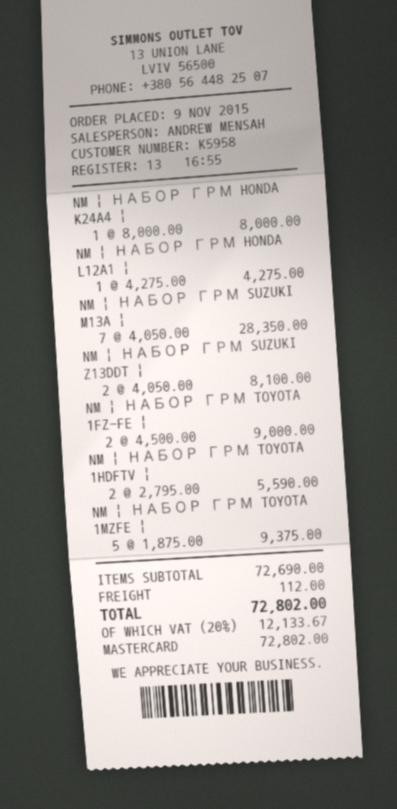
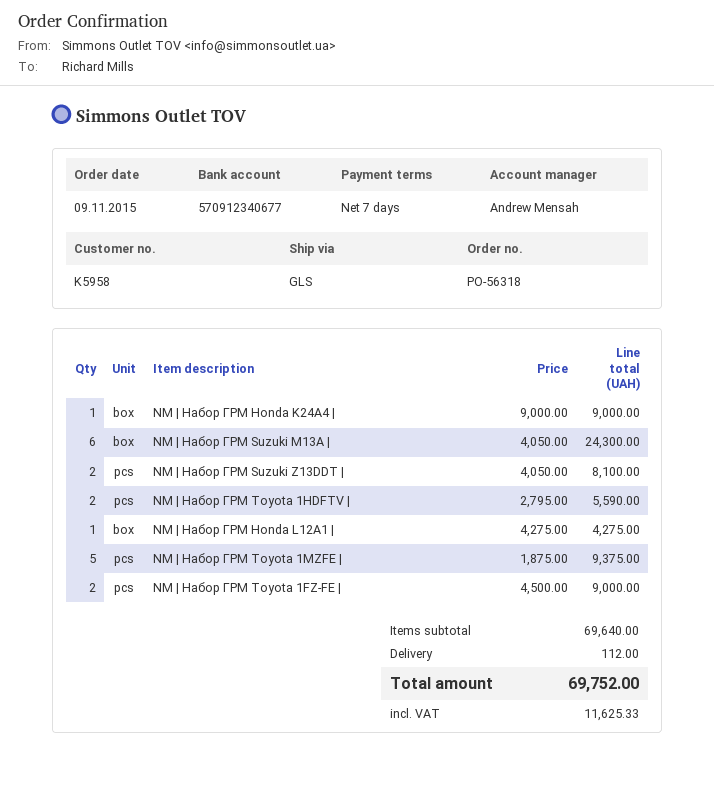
NM | НАБОР ГРМ HONDA K24A4 |: 1 x 8000.00 = 8000.00 -> 1 x 9000.00 = 9000.00
NM | НАБОР ГРМ SUZUKI M13A |: 7 x 4050.00 = 28350.00 -> 6 x 4050.00 = 24300.00
subtotal: 72690.00 -> 69640.00
tax: 12133.67 -> 11625.33
total: 72802.00 -> 69752.00

